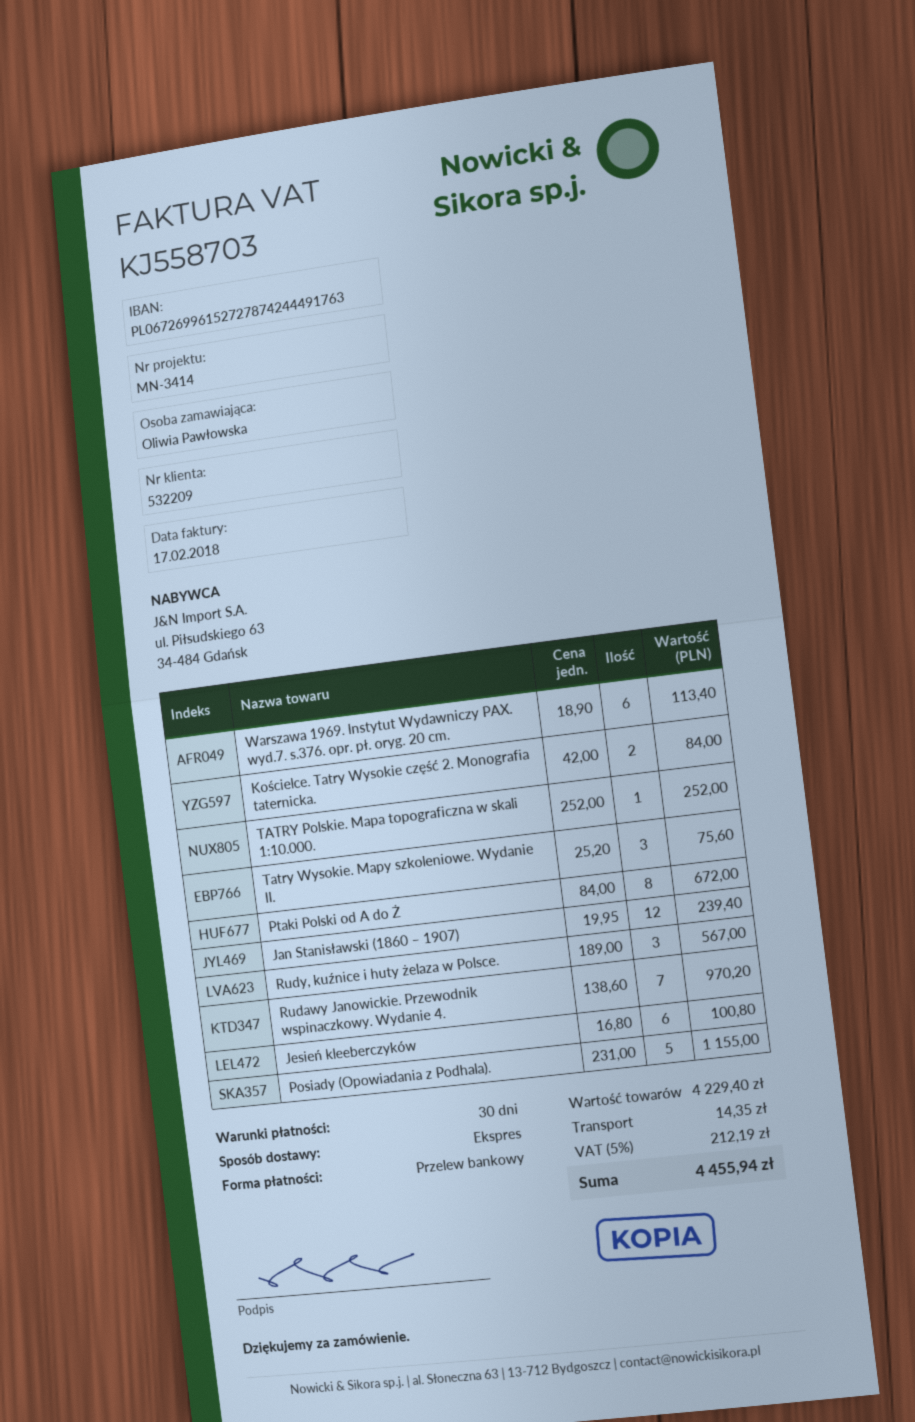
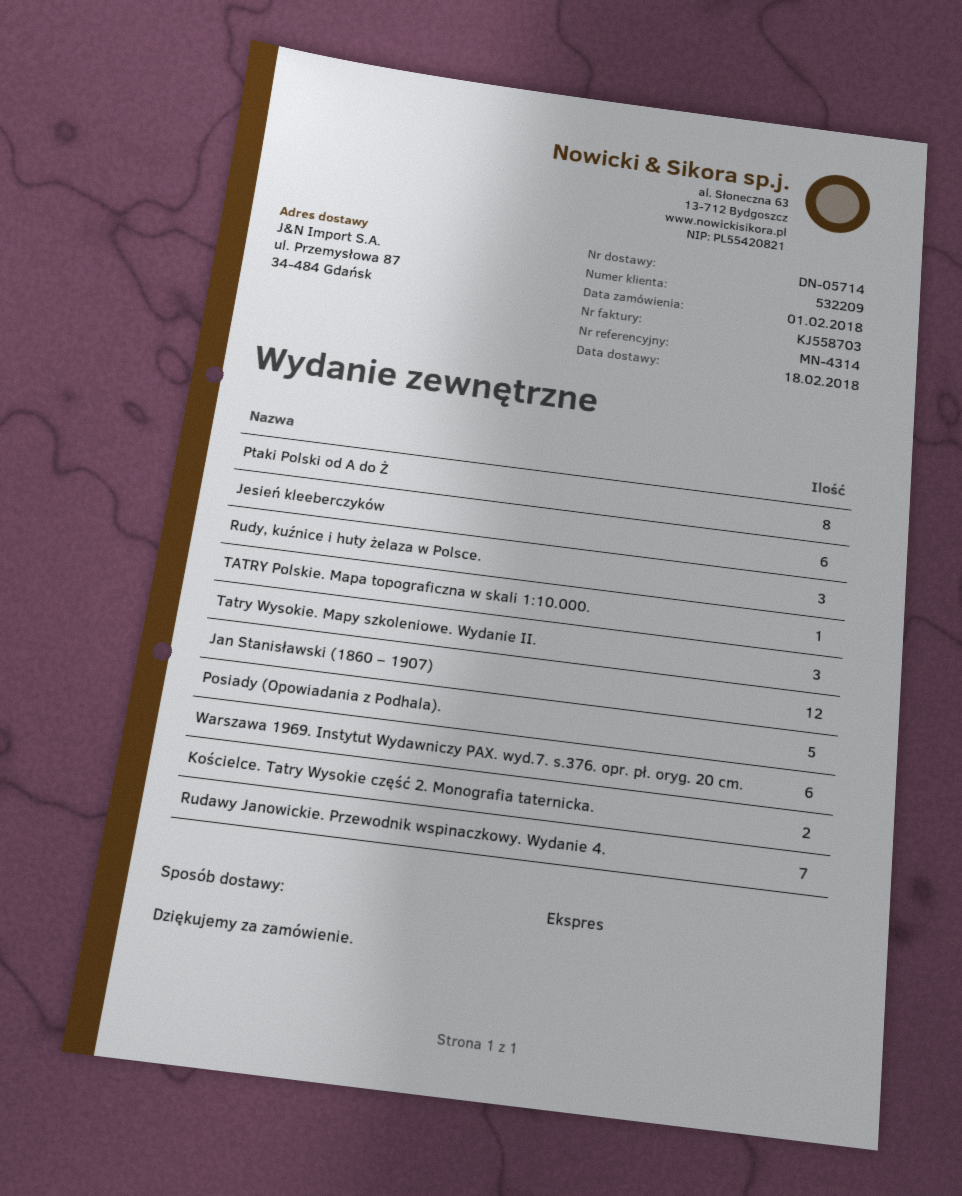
reference: MN-3414 -> MN-4314

